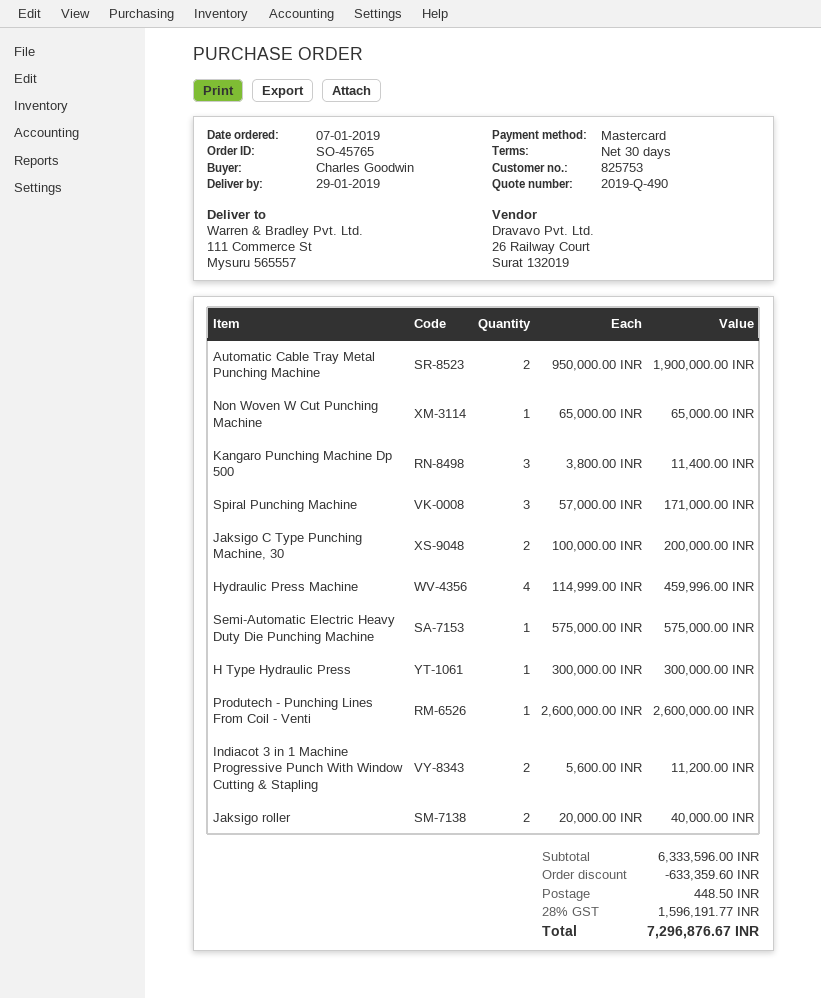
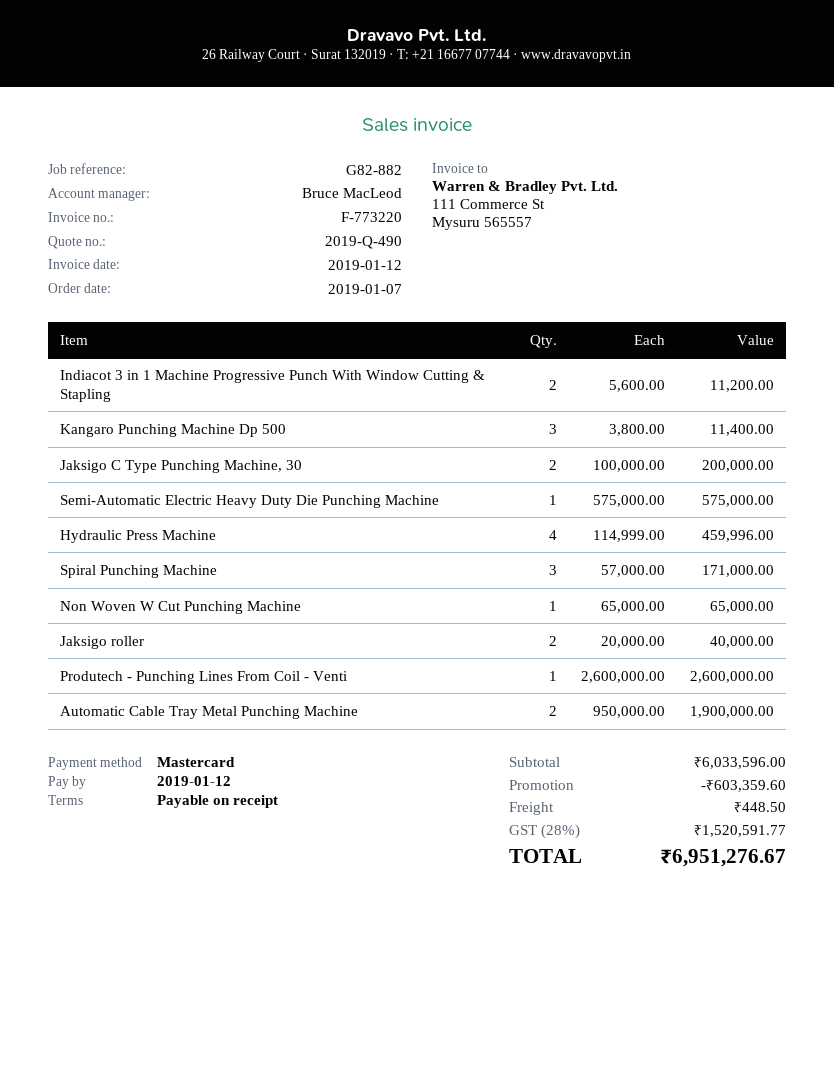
payment terms: 30 days -> on receipt
H Type Hydraulic Press: 1 x 300000.00 = 300000.00 -> none
subtotal: 6333596.00 -> 6033596.00
discount: 633359.60 -> 603359.60
tax: 28% = 1596191.77 -> 28% = 1520591.77
total: 7296876.67 -> 6951276.67

